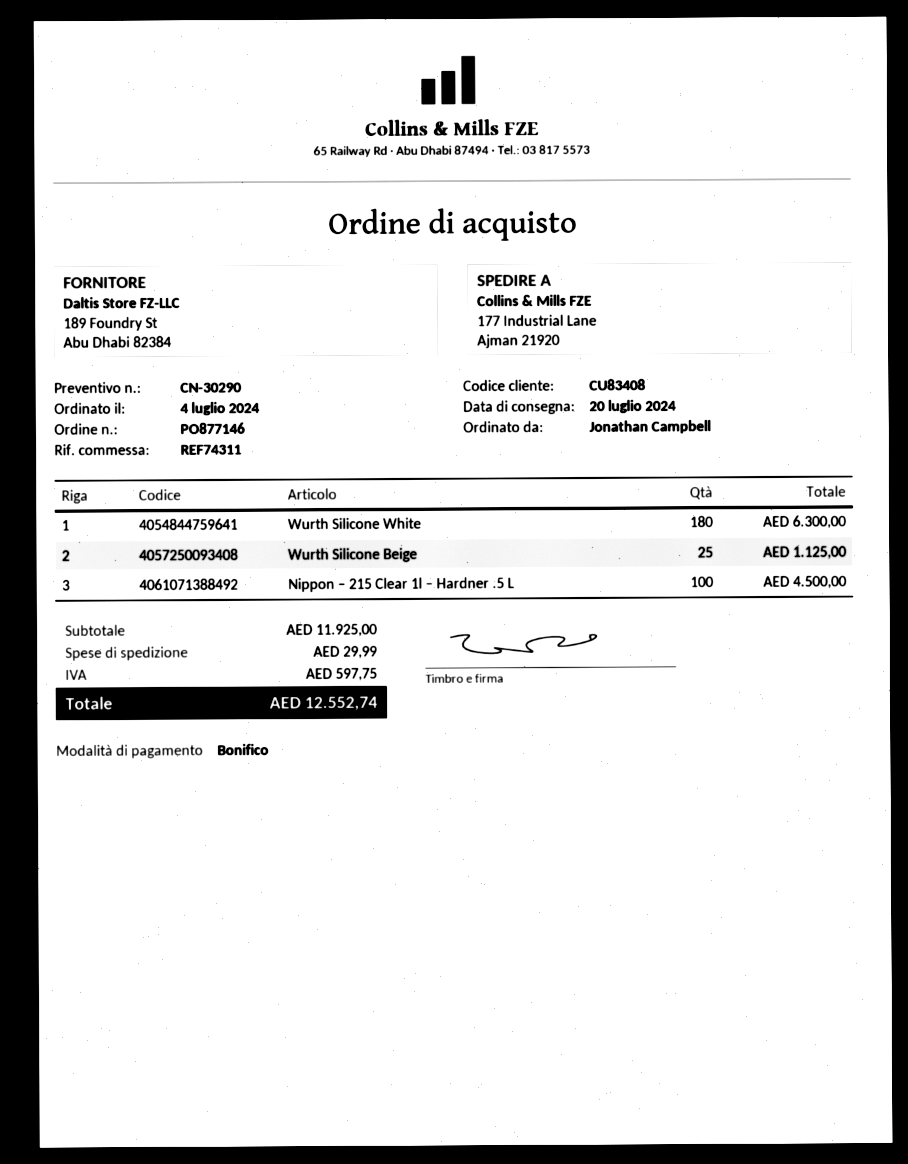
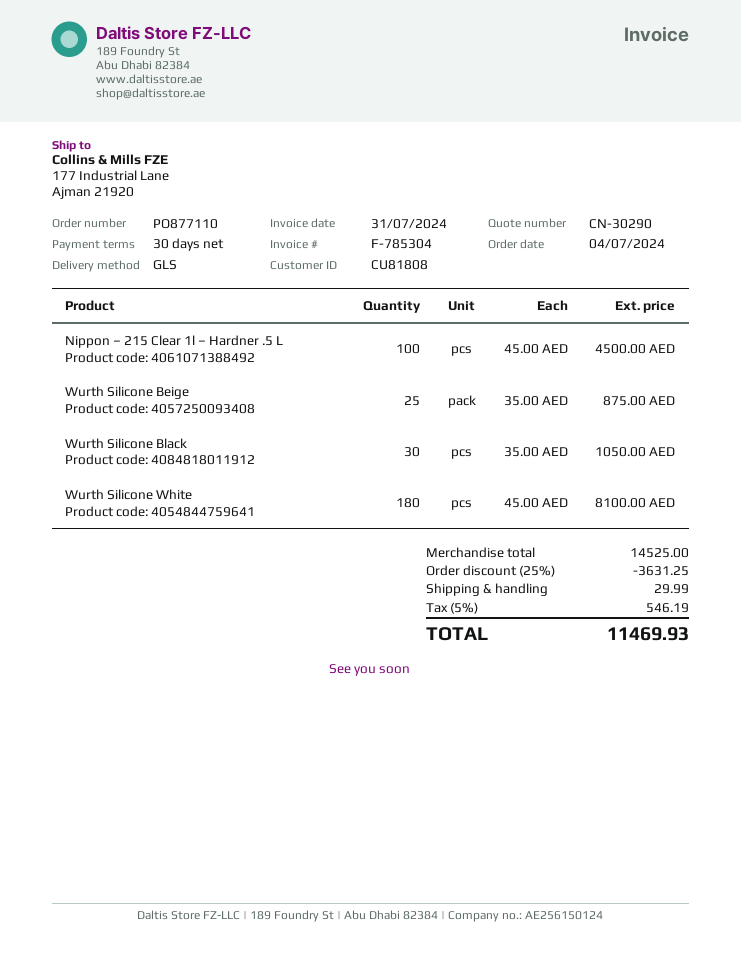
order number: PO877146 -> PO877110
customer number: CU83408 -> CU81808
Wurth Silicone White: 180 for 6300.00 -> 180 for 8100.00
Wurth Silicone Beige: 25 for 1125.00 -> 25 for 875.00
Wurth Silicone Black: none -> 30 for 1050.00
subtotal: 11925.00 -> 14525.00
discount: none -> 25% = 3631.25
tax: 597.75 -> 546.19
total: 12552.74 -> 11469.93

